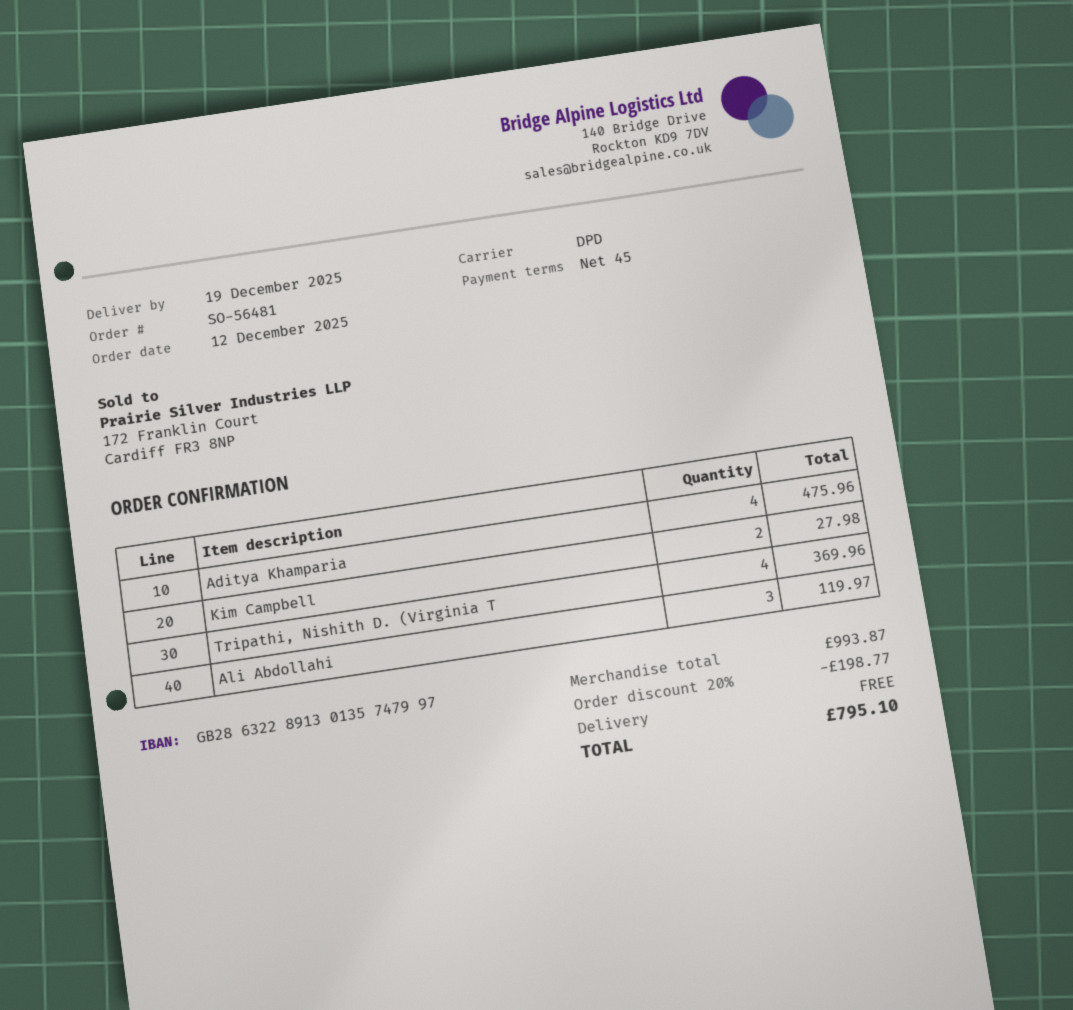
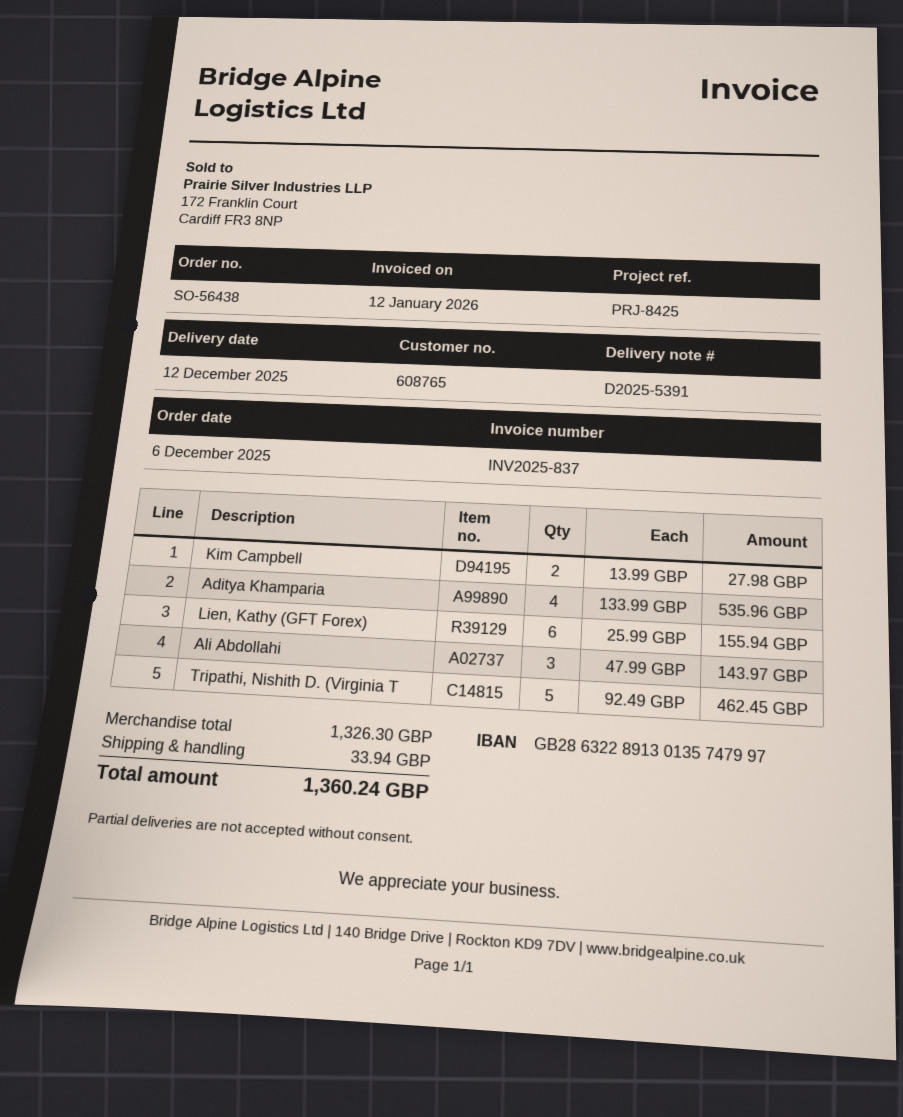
order number: SO-56481 -> SO-56438
order date: 2025-12-12 -> 2025-12-06
delivery date: 2025-12-19 -> 2025-12-12
Aditya Khamparia: 4 for 475.96 -> 4 for 535.96
Tripathi, Nishith D. (Virginia T: 4 for 369.96 -> 5 for 462.45
Ali Abdollahi: 3 for 119.97 -> 3 for 143.97
Lien, Kathy (GFT Forex): none -> 6 for 155.94
subtotal: 993.87 -> 1326.30
discount: 20% = 198.77 -> none
shipping: 0.00 -> 33.94
total: 795.10 -> 1360.24

